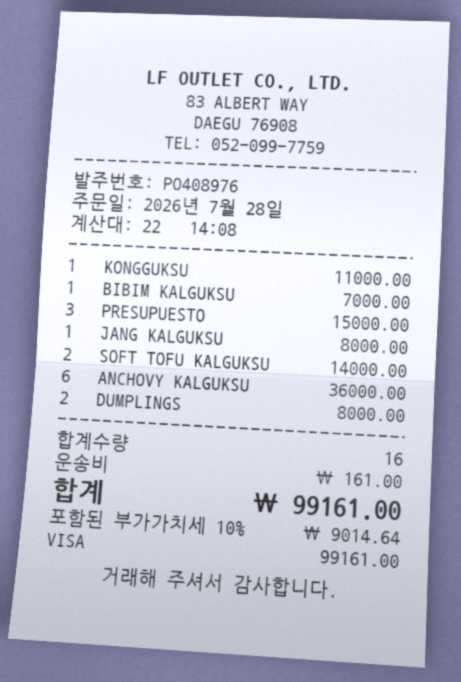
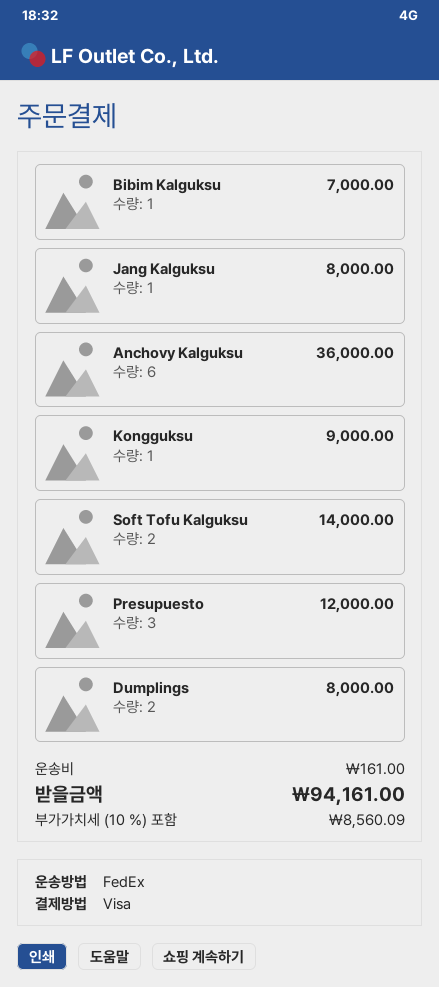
KONGGUKSU: 1 for 11000.00 -> 1 for 9000.00
PRESUPUESTO: 3 for 15000.00 -> 3 for 12000.00
tax: 10% = 9014.64 -> 10% = 8560.09
total: 99161.00 -> 94161.00

